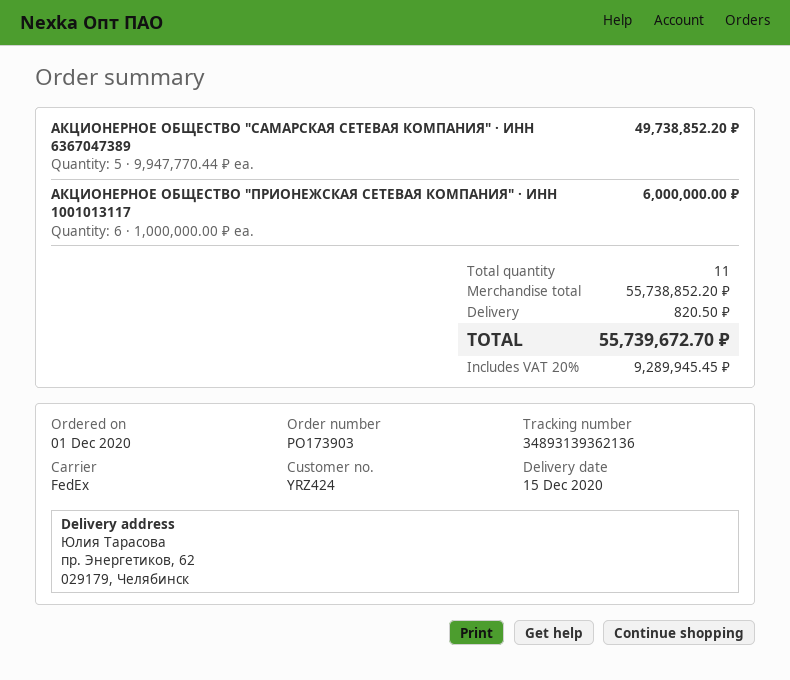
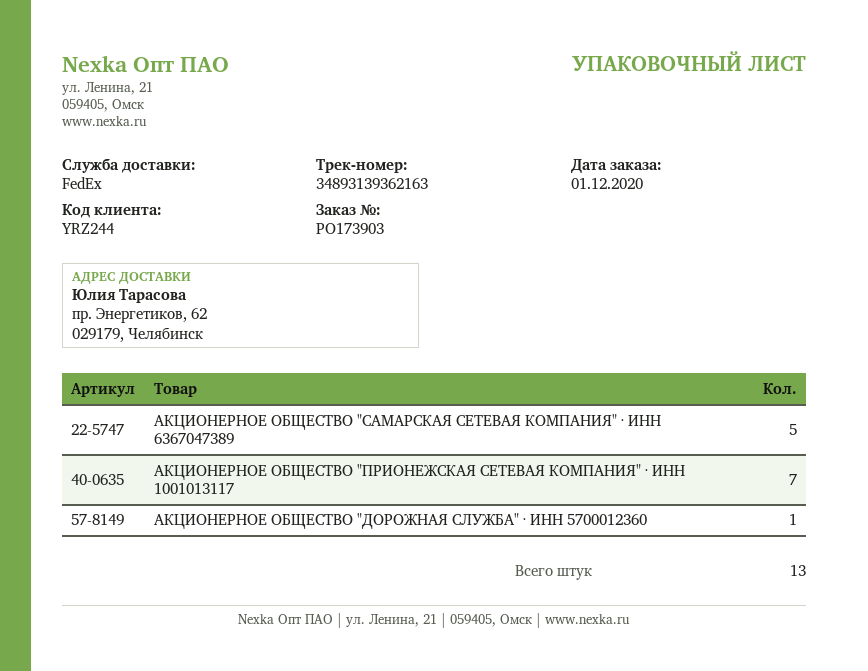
customer number: YRZ424 -> YRZ244
tracking number: 34893139362136 -> 34893139362163
АКЦИОНЕРНОЕ ОБЩЕСТВО "ПРИОНЕЖСКАЯ СЕТЕВАЯ КОМПАНИЯ" · ИНН 1001013117: 6 -> 7
АКЦИОНЕРНОЕ ОБЩЕСТВО "ДОРОЖНАЯ СЛУЖБА" · ИНН 5700012360: none -> 1
total quantity: 11 -> 13

